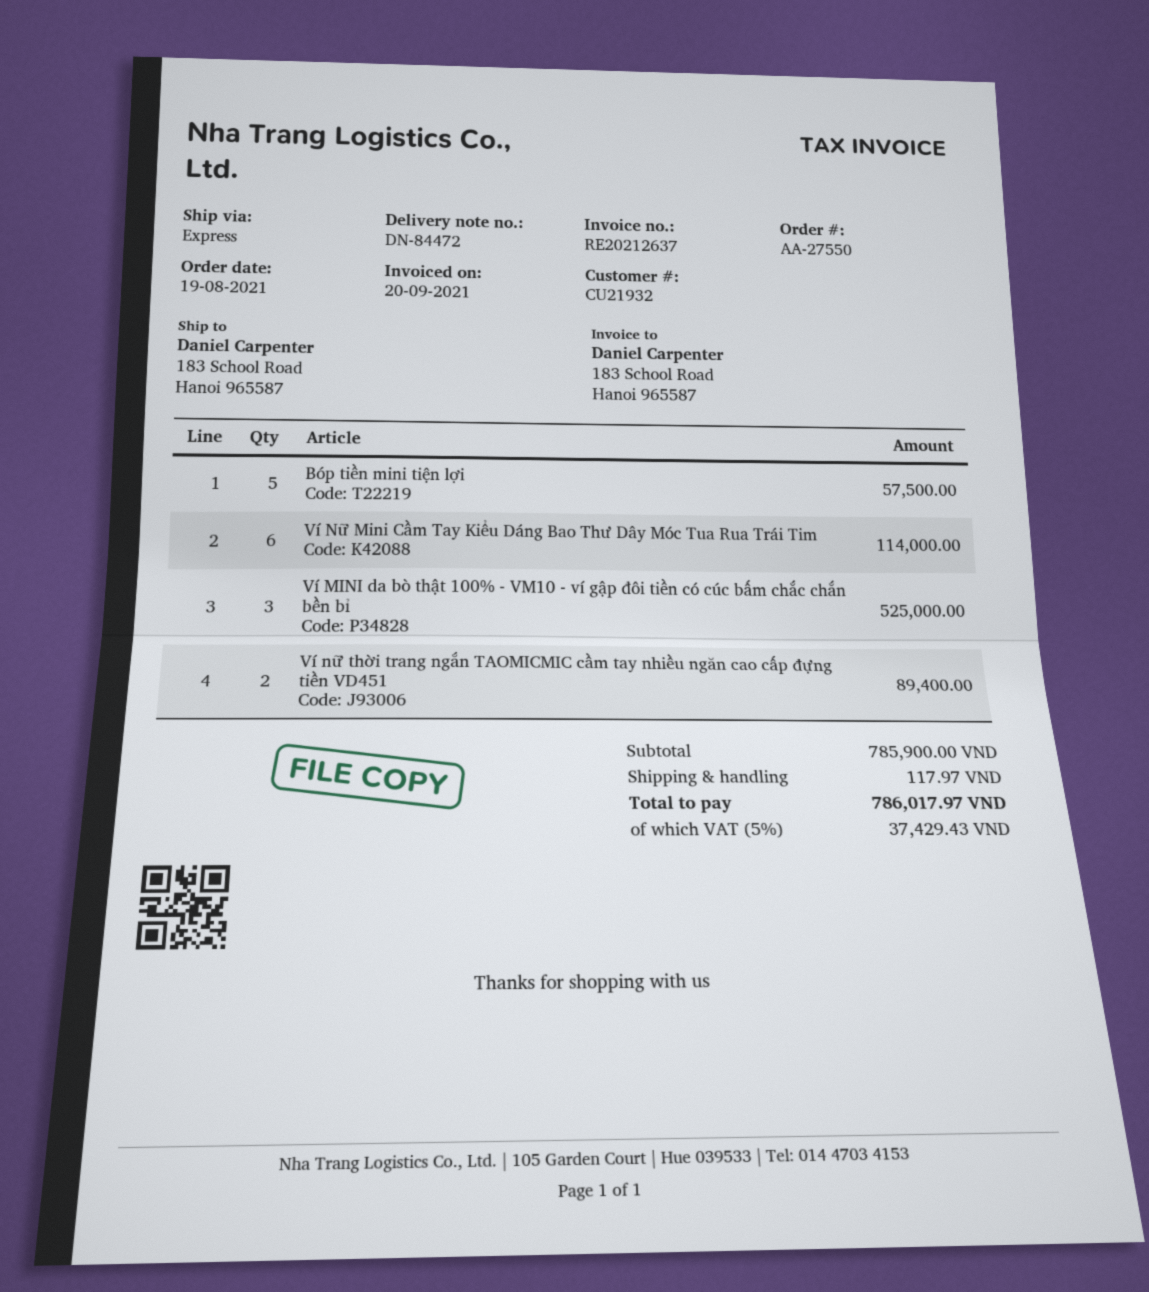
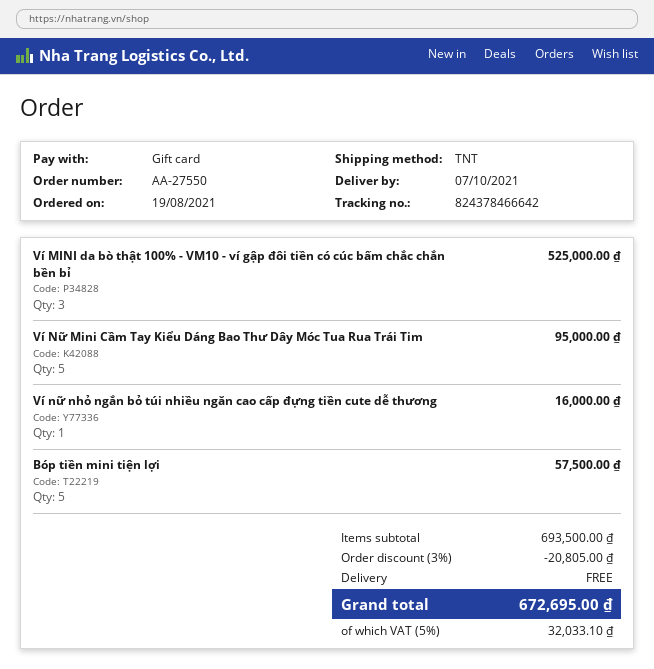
shipping method: express -> TNT
Ví Nữ Mini Cầm Tay Kiểu Dáng Bao Thư Dây Móc Tua Rua Trái Tim: 6 for 114000.00 -> 5 for 95000.00
Ví nữ thời trang ngắn TAOMICMIC cầm tay nhiều ngăn cao cấp đựng tiền VD451: 2 for 89400.00 -> none
Ví nữ nhỏ ngắn bỏ túi nhiều ngăn cao cấp đựng tiền cute dễ thương: none -> 1 for 16000.00
subtotal: 785900.00 -> 693500.00
discount: none -> 3% = 20805.00
shipping: 117.97 -> 0.00
tax: 5% = 37429.43 -> 5% = 32033.10
total: 786017.97 -> 672695.00

